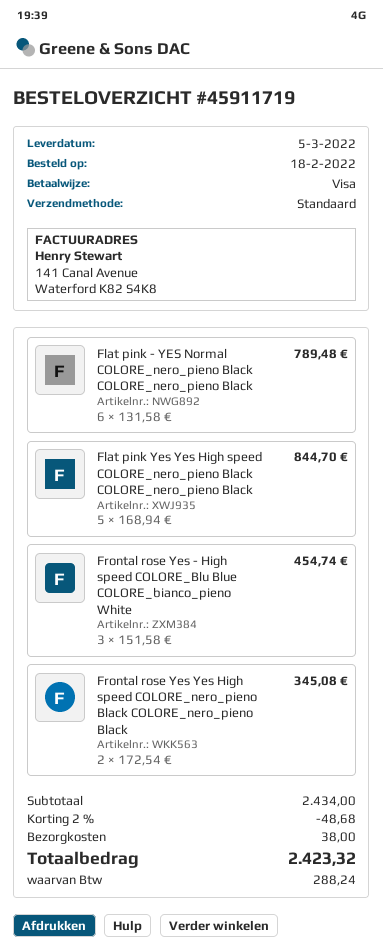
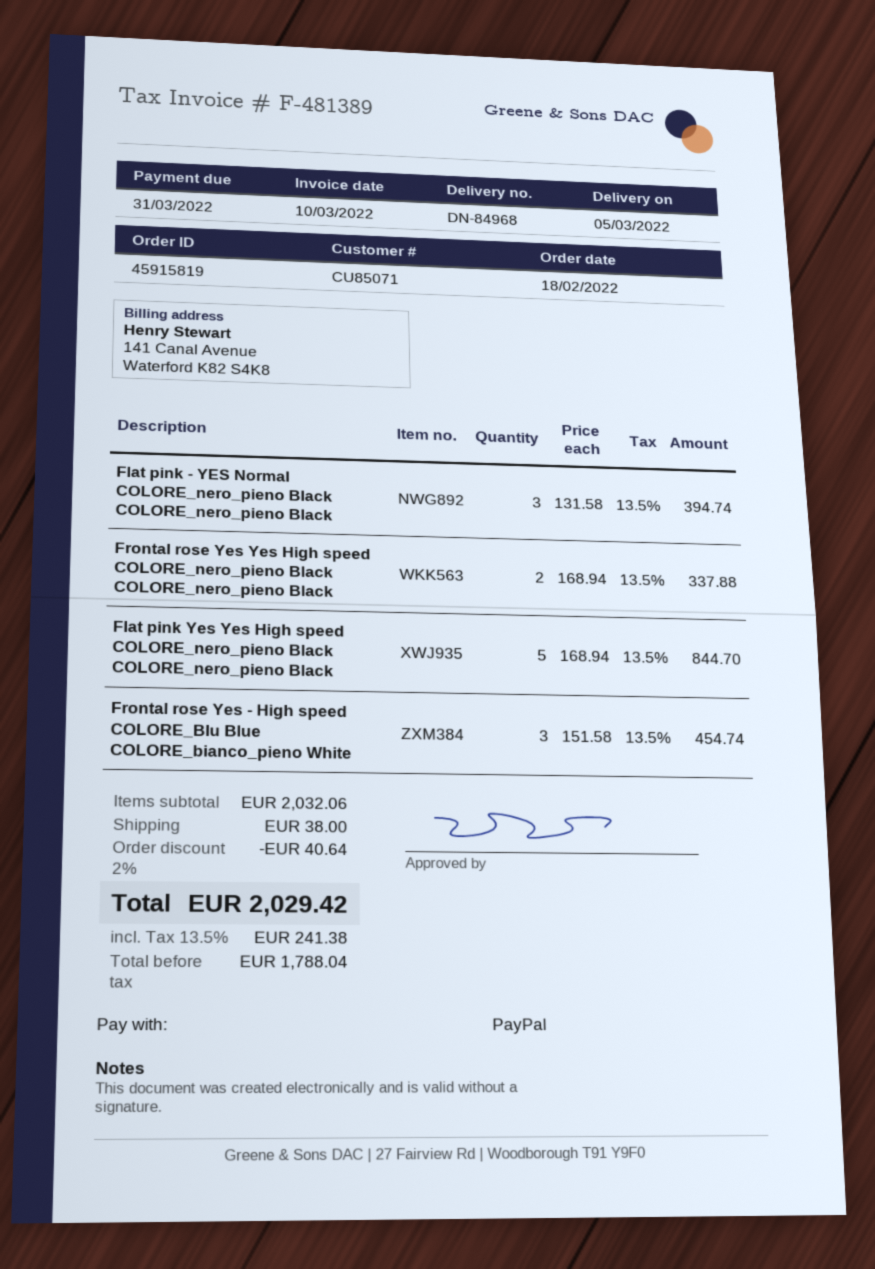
order number: 45911719 -> 45915819
payment method: Visa -> PayPal
Flat pink - YES Normal COLORE_nero_pieno Black COLORE_nero_pieno Black: 6 x 131.58 = 789.48 -> 3 x 131.58 = 394.74
Frontal rose Yes Yes High speed COLORE_nero_pieno Black COLORE_nero_pieno Black: 2 x 172.54 = 345.08 -> 2 x 168.94 = 337.88
subtotal: 2434.00 -> 2032.06
discount: 2% = 48.68 -> 2% = 40.64
tax: 288.24 -> 241.38
total: 2423.32 -> 2029.42

